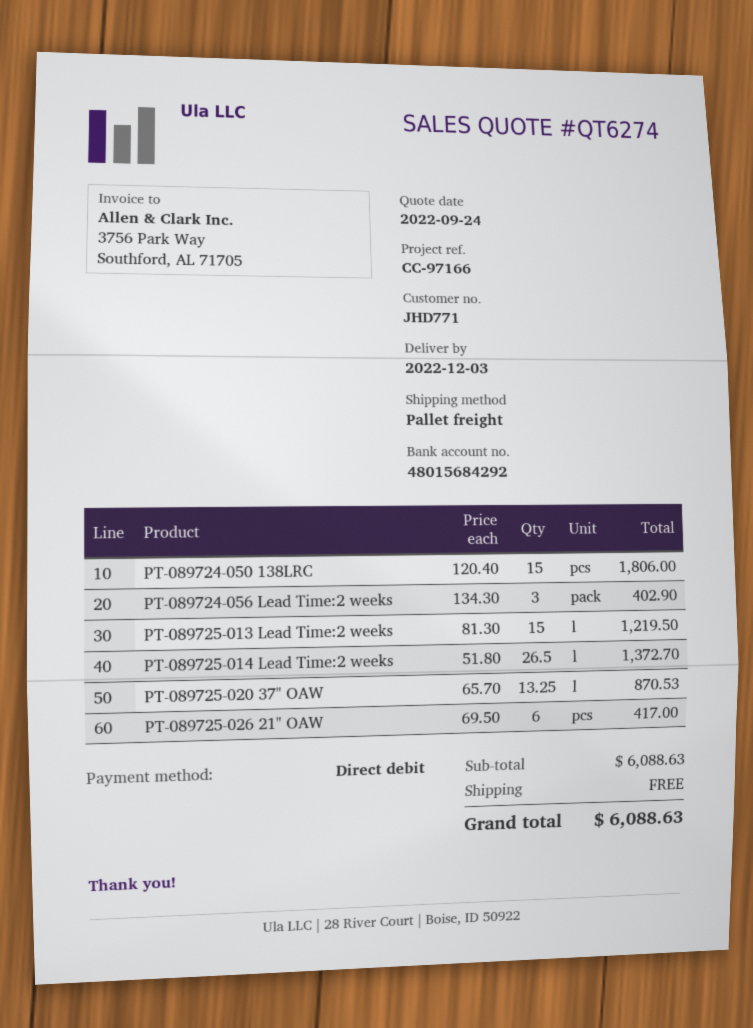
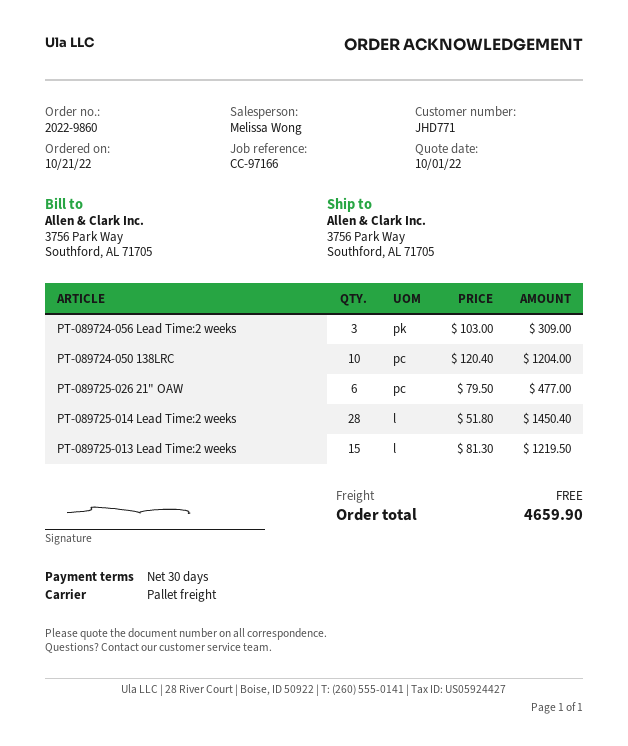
quote date: 2022-09-24 -> 2022-10-01
PT-089724-050 138LRC: 15 x 120.40 = 1806.00 -> 10 x 120.40 = 1204.00
PT-089724-056 Lead Time:2 weeks: 3 x 134.30 = 402.90 -> 3 x 103.00 = 309.00
PT-089725-014 Lead Time:2 weeks: 26.5 x 51.80 = 1372.70 -> 28 x 51.80 = 1450.40
PT-089725-020 37" OAW: 13.25 x 65.70 = 870.53 -> none
PT-089725-026 21" OAW: 6 x 69.50 = 417.00 -> 6 x 79.50 = 477.00
total: 6088.63 -> 4659.90

